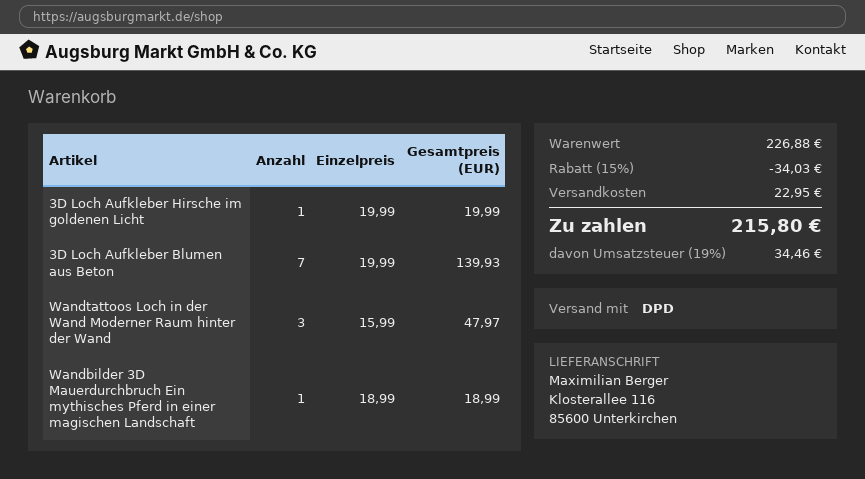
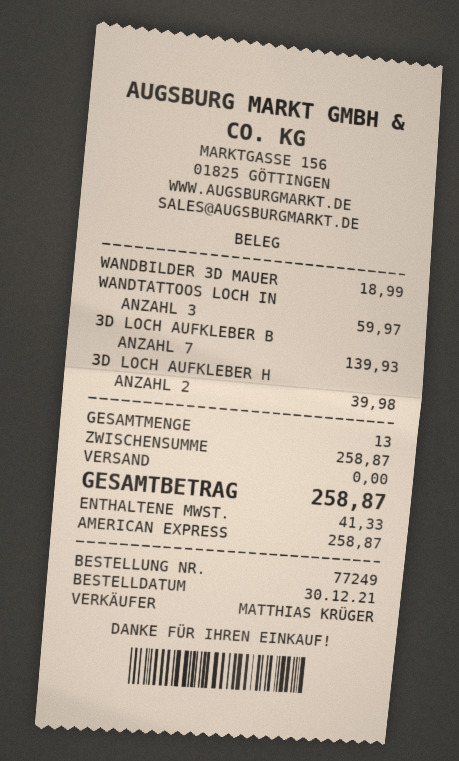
3D Loch Aufkleber Hirsche im goldenen Licht: 1 for 19.99 -> 2 for 39.98
Wandtattoos Loch in der Wand Moderner Raum hinter der Wand: 3 for 47.97 -> 3 for 59.97
subtotal: 226.88 -> 258.87
discount: 15% = 34.03 -> none
shipping: 22.95 -> 0.00
tax: 34.46 -> 41.33
total: 215.80 -> 258.87

